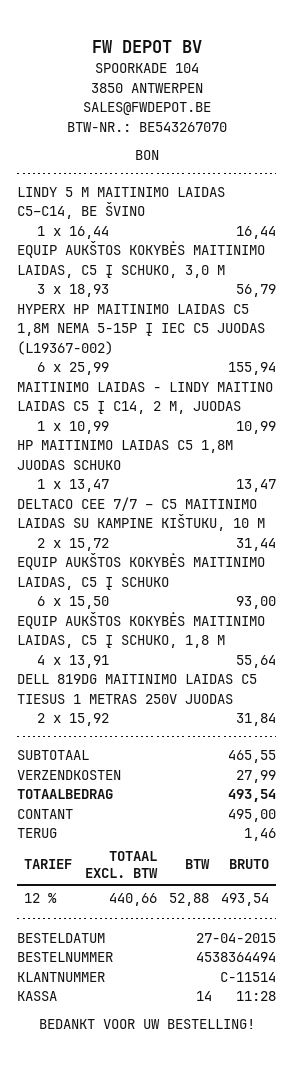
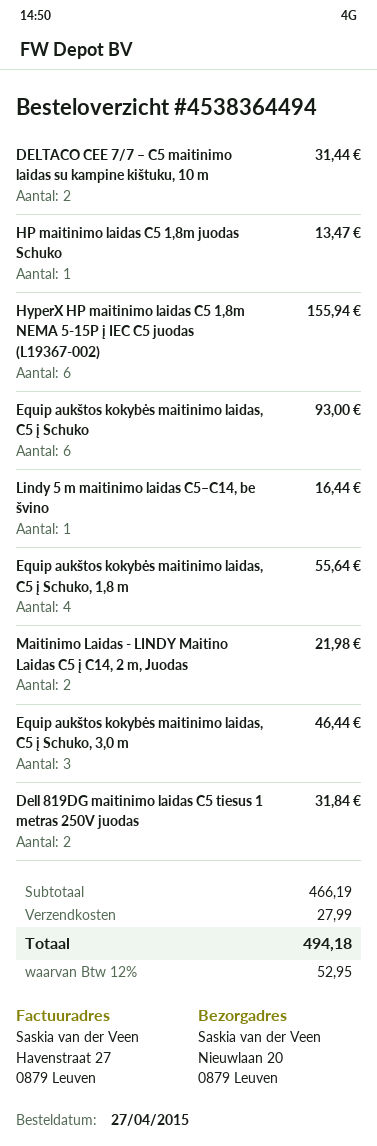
EQUIP AUKŠTOS KOKYBĖS MAITINIMO LAIDAS, C5 Į SCHUKO, 3,0 M: 3 for 56.79 -> 3 for 46.44
MAITINIMO LAIDAS - LINDY MAITINO LAIDAS C5 Į C14, 2 M, JUODAS: 1 for 10.99 -> 2 for 21.98
subtotal: 465.55 -> 466.19
tax: 12% = 52.88 -> 12% = 52.95
total: 493.54 -> 494.18

